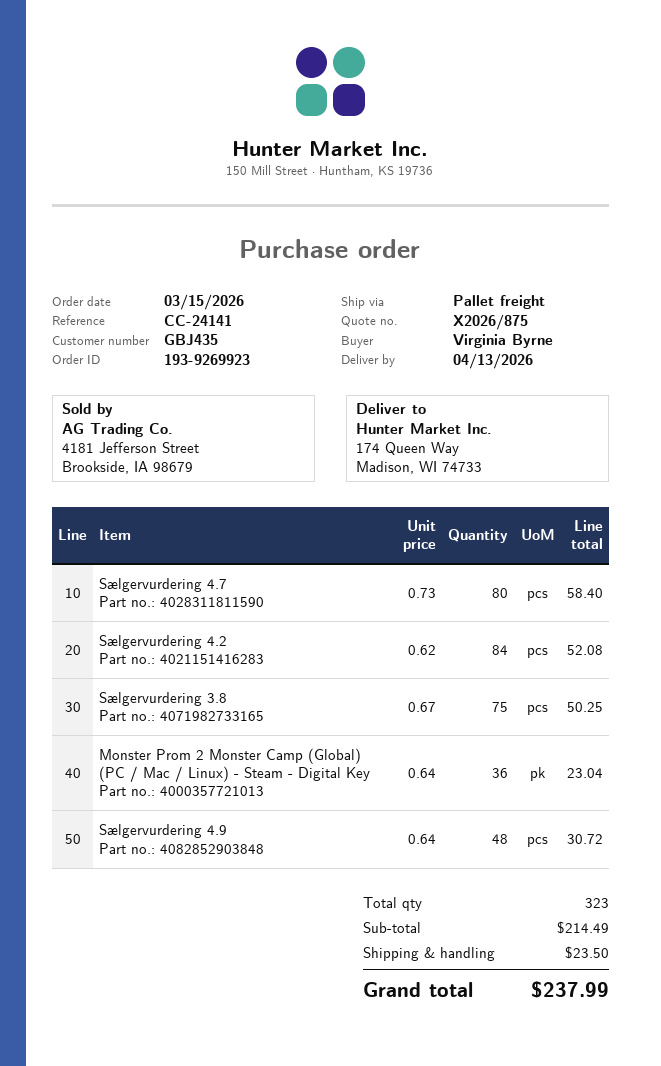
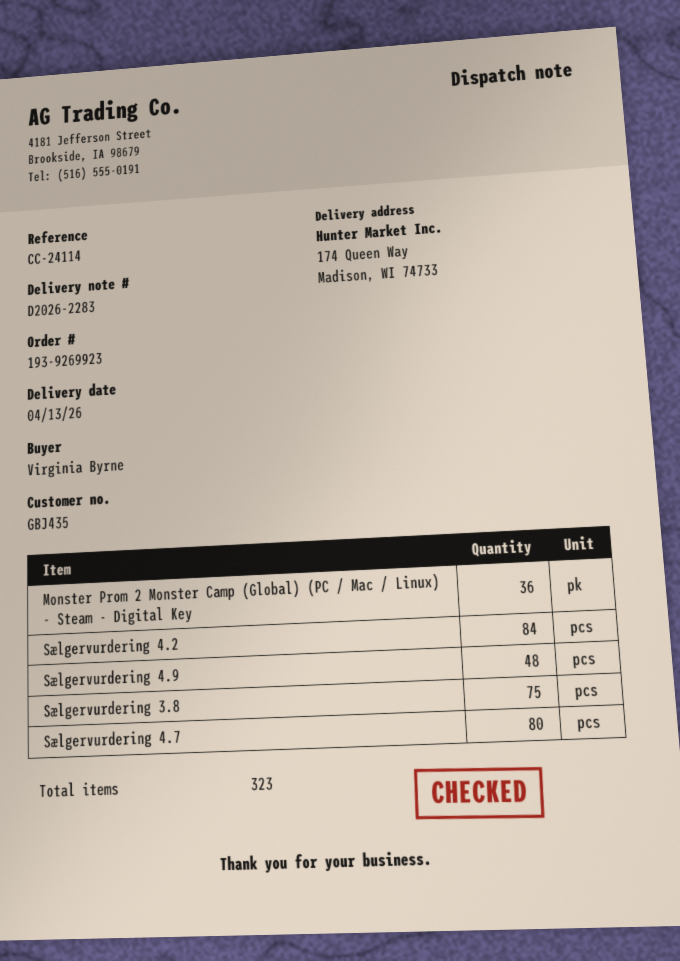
reference: CC-24141 -> CC-24114

